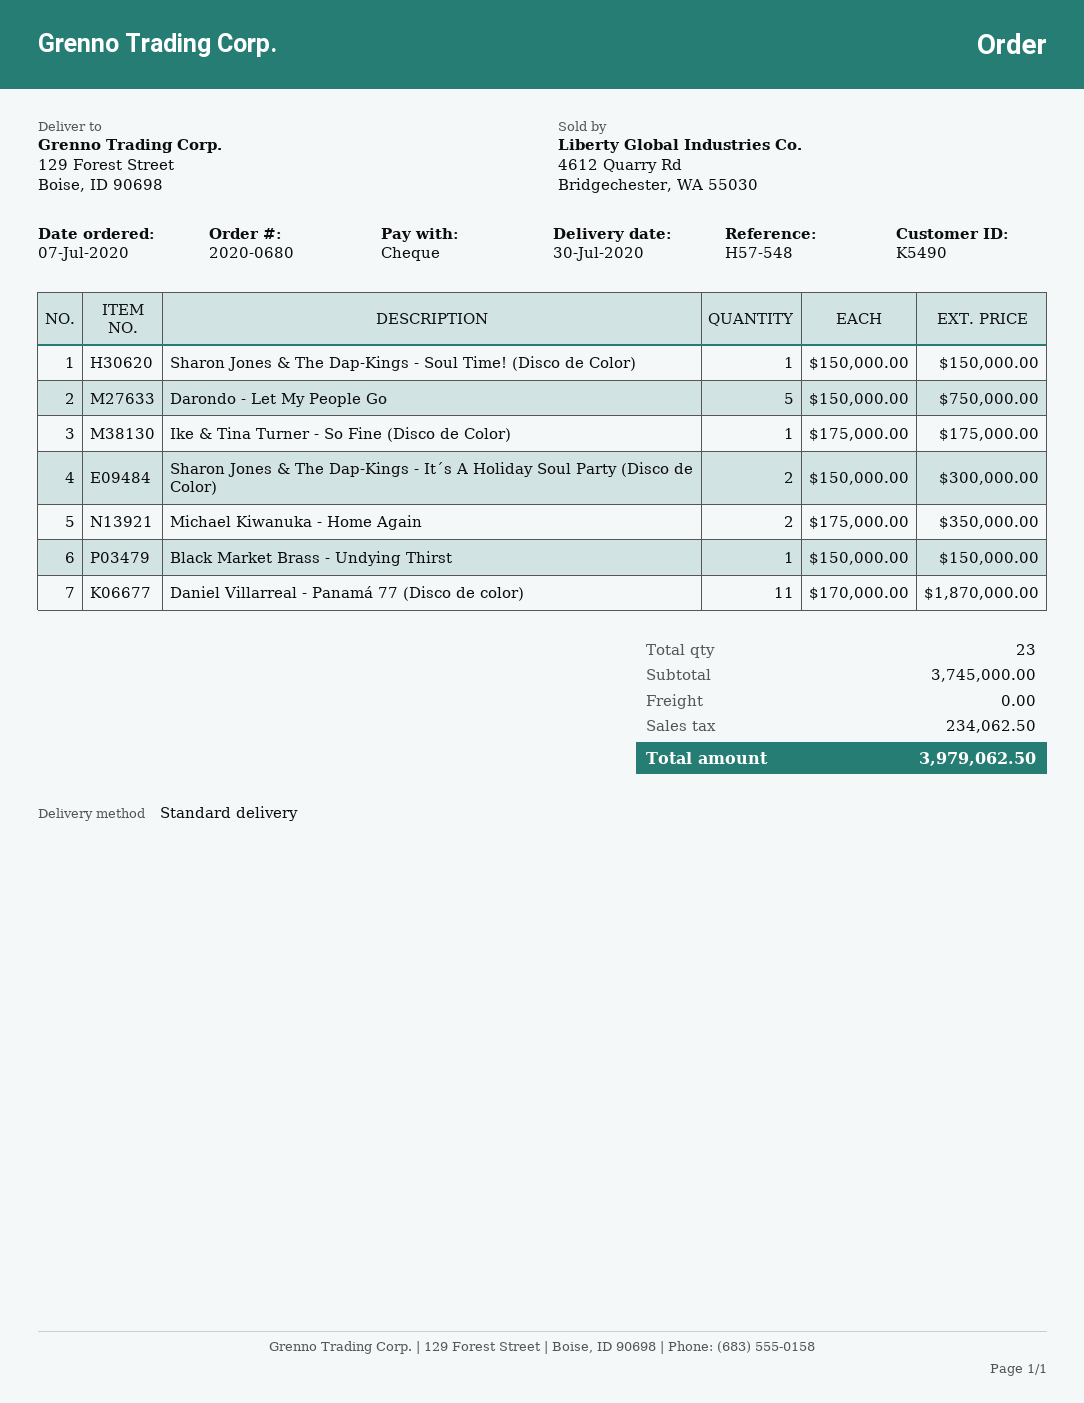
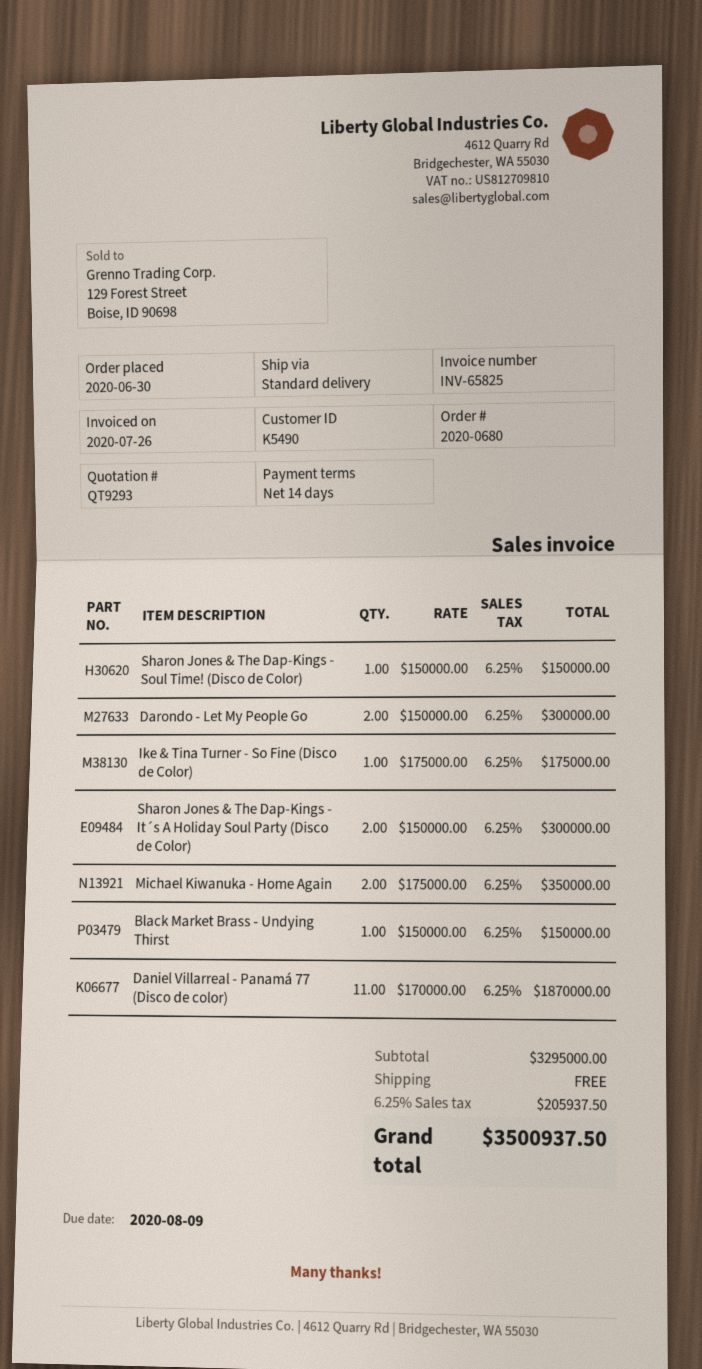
order date: 2020-07-07 -> 2020-06-30
Darondo - Let My People Go: 5 x 150000.00 = 750000.00 -> 2 x 150000.00 = 300000.00
subtotal: 3745000.00 -> 3295000.00
tax: 234062.50 -> 205937.50
total: 3979062.50 -> 3500937.50

